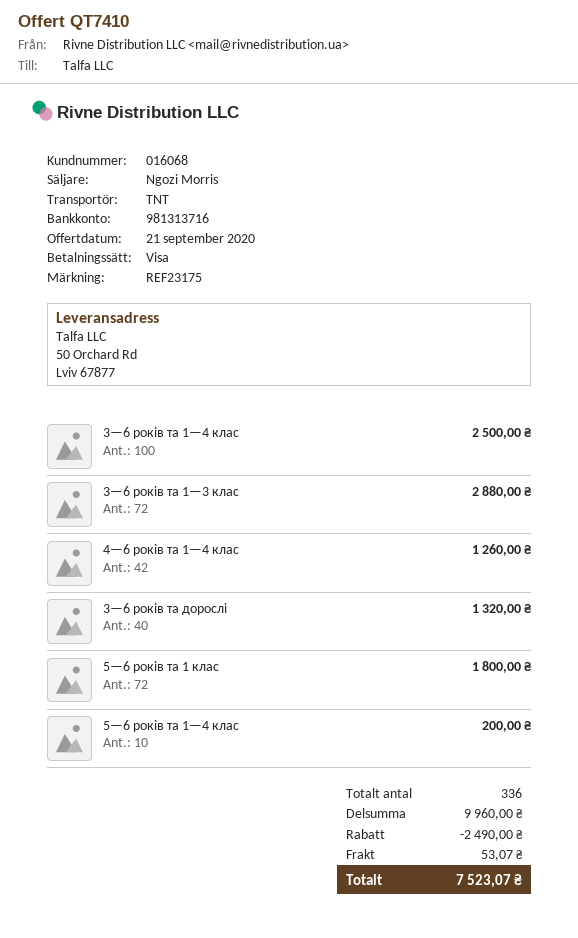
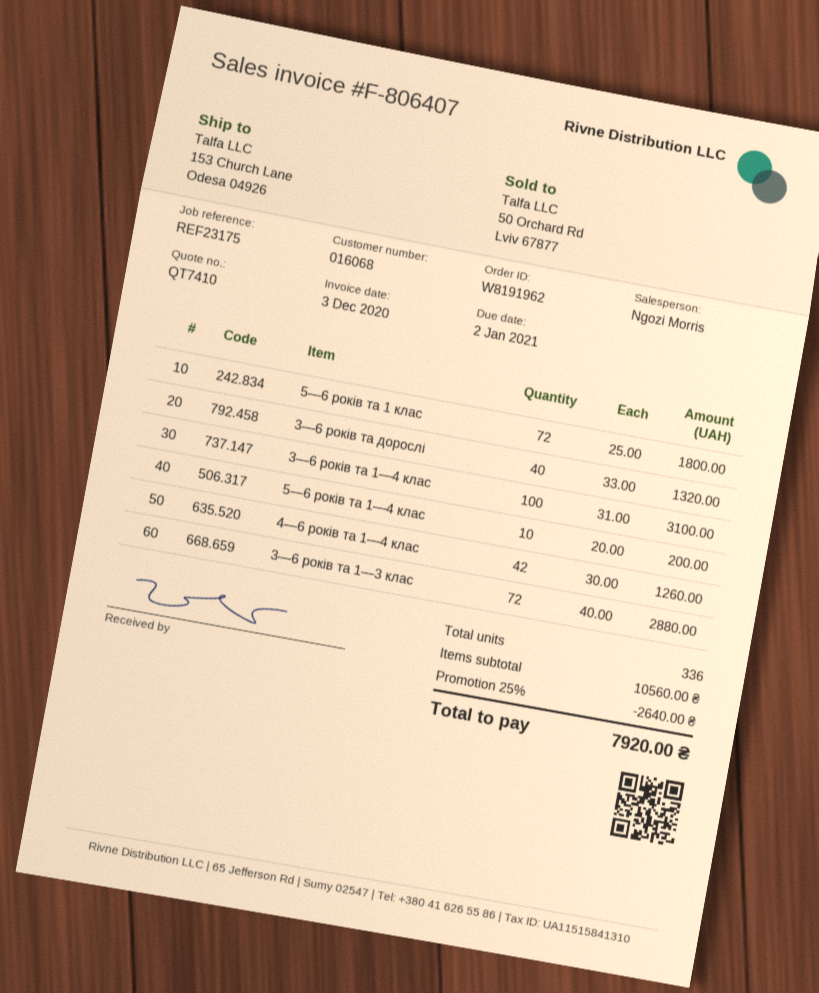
ship to: 50 Orchard Rd, Lviv 67877 -> 153 Church Lane, Odesa 04926
3—6 років та 1—4 клас: 100 for 2500.00 -> 100 for 3100.00
subtotal: 9960.00 -> 10560.00
discount: 2490.00 -> 2640.00
shipping: 53.07 -> none
total: 7523.07 -> 7920.00

